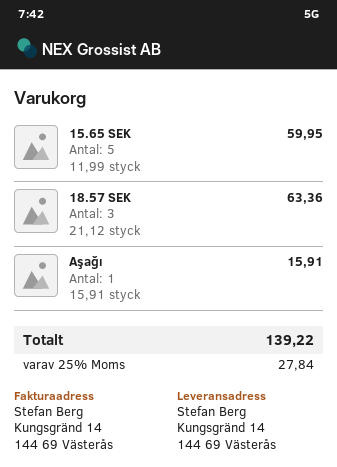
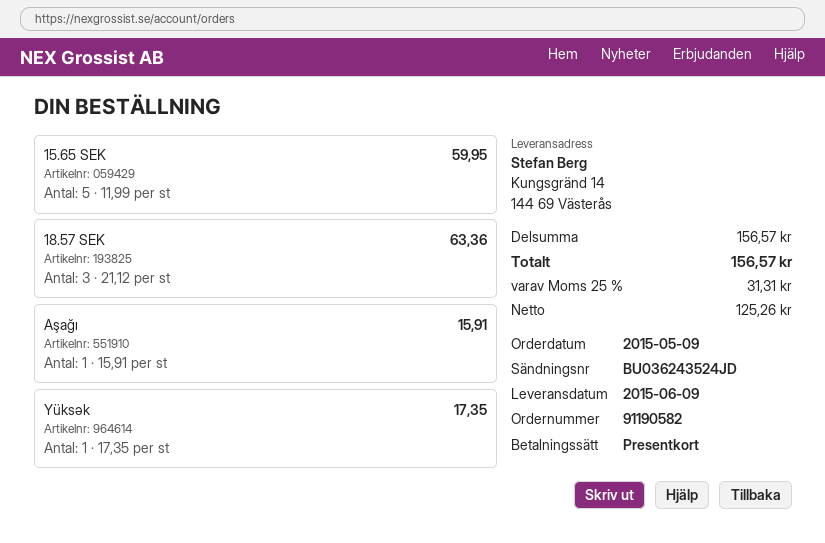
Yüksək: none -> 1 x 17.35 = 17.35
tax: 25% = 27.84 -> 25% = 31.31
total: 139.22 -> 156.57

